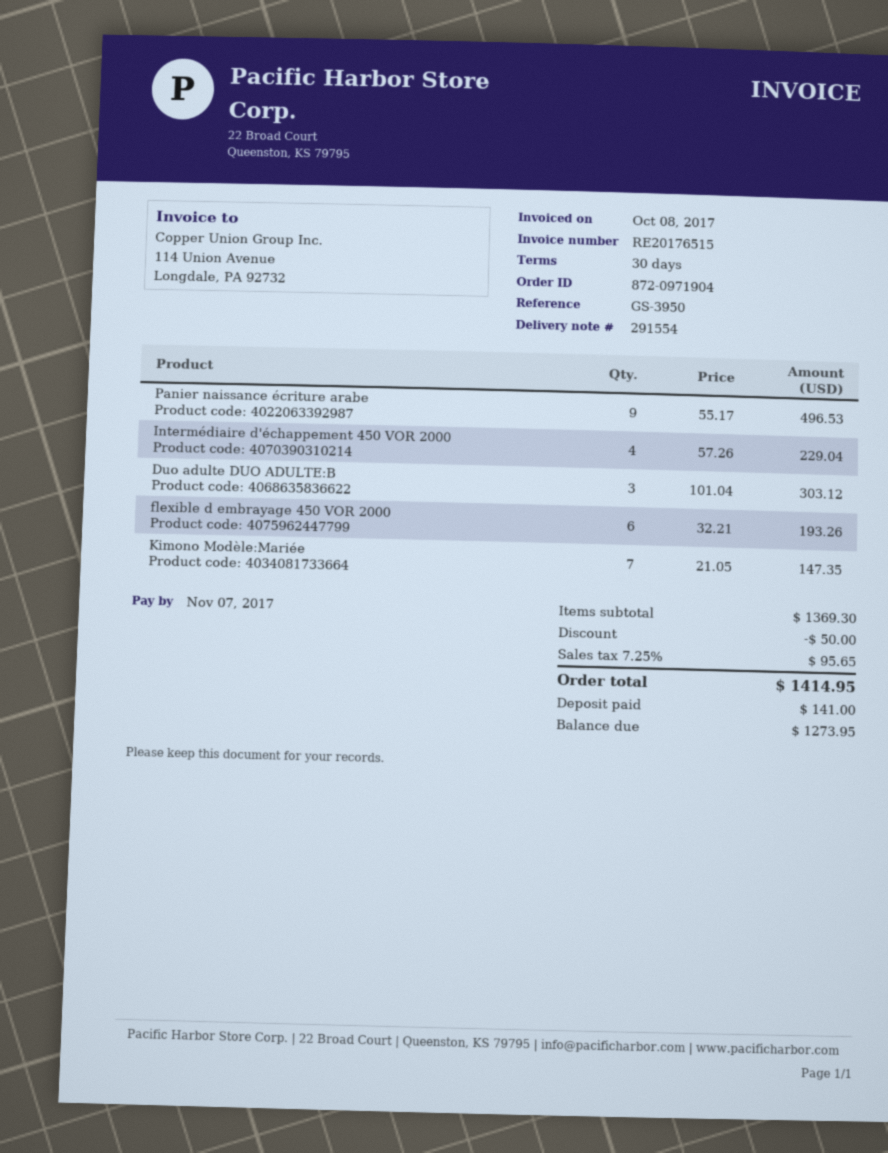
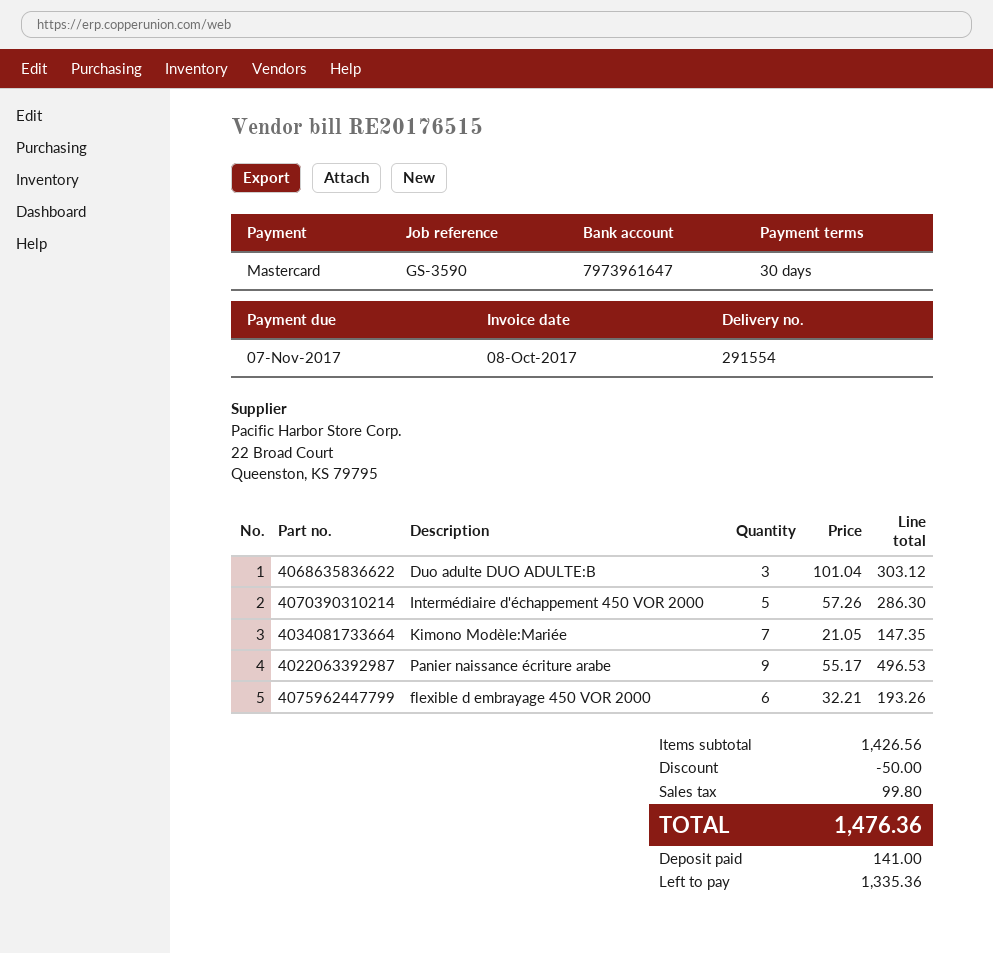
reference: GS-3950 -> GS-3590
Intermédiaire d'échappement 450 VOR 2000: 4 x 57.26 = 229.04 -> 5 x 57.26 = 286.30
subtotal: 1369.30 -> 1426.56
tax: 95.65 -> 99.80
total: 1414.95 -> 1476.36
balance: 1273.95 -> 1335.36

